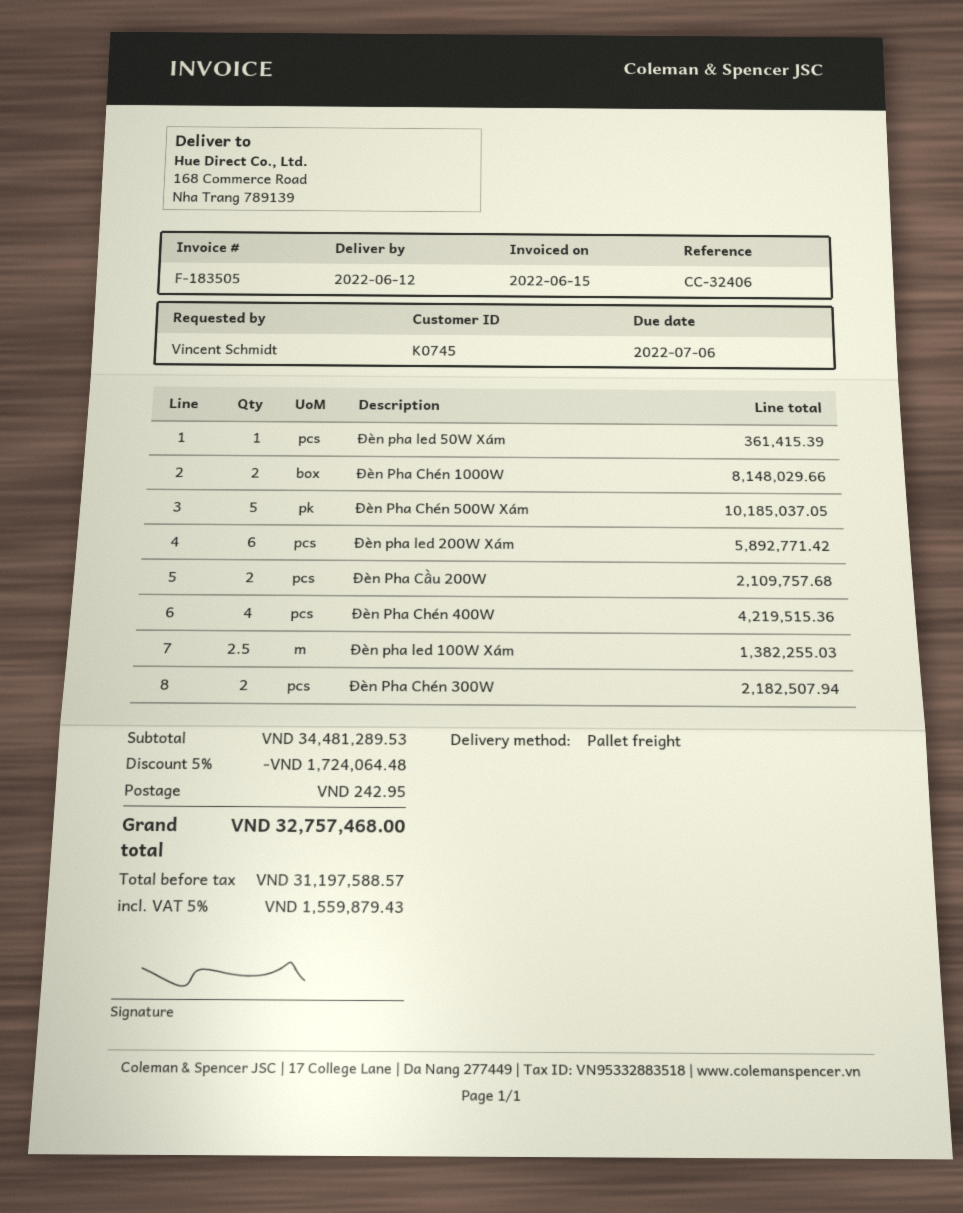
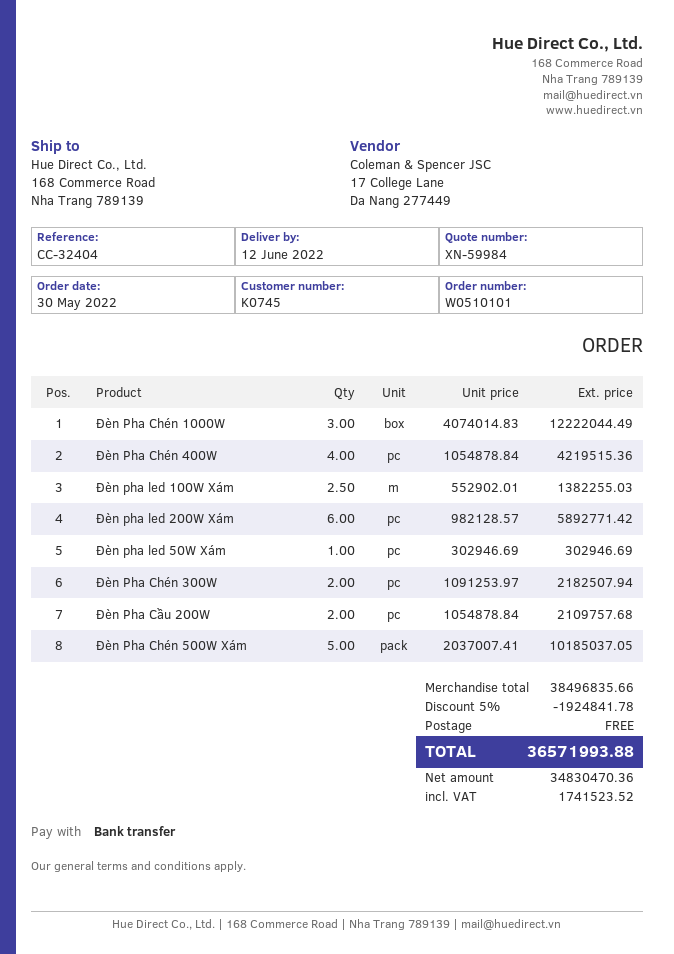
reference: CC-32406 -> CC-32404
Đèn pha led 50W Xám: 1 for 361415.39 -> 1 for 302946.69
Đèn Pha Chén 1000W: 2 for 8148029.66 -> 3 for 12222044.49
subtotal: 34481289.53 -> 38496835.66
discount: 5% = 1724064.48 -> 5% = 1924841.78
shipping: 242.95 -> 0.00
net: 31197588.57 -> 34830470.36
tax: 1559879.43 -> 1741523.52
total: 32757468.00 -> 36571993.88

